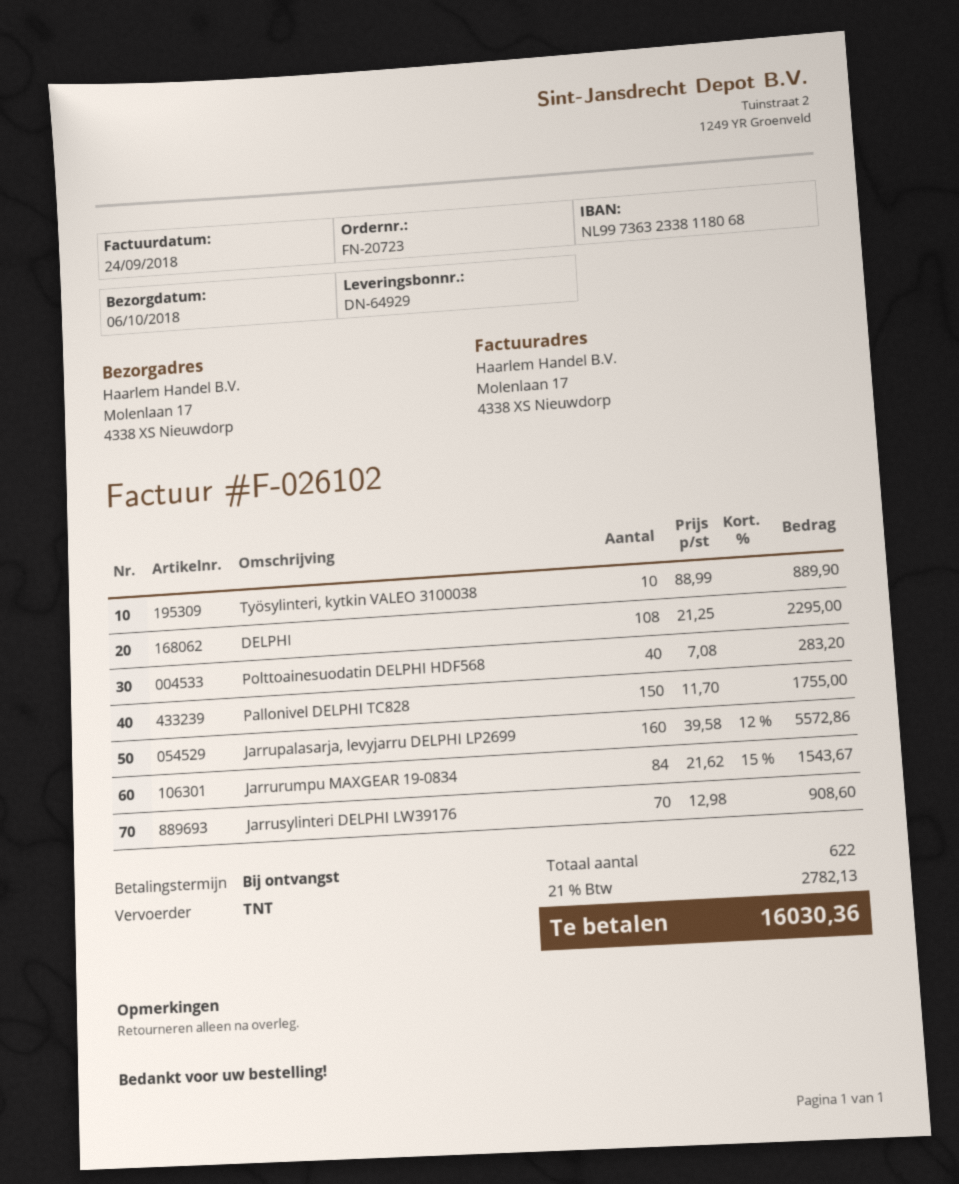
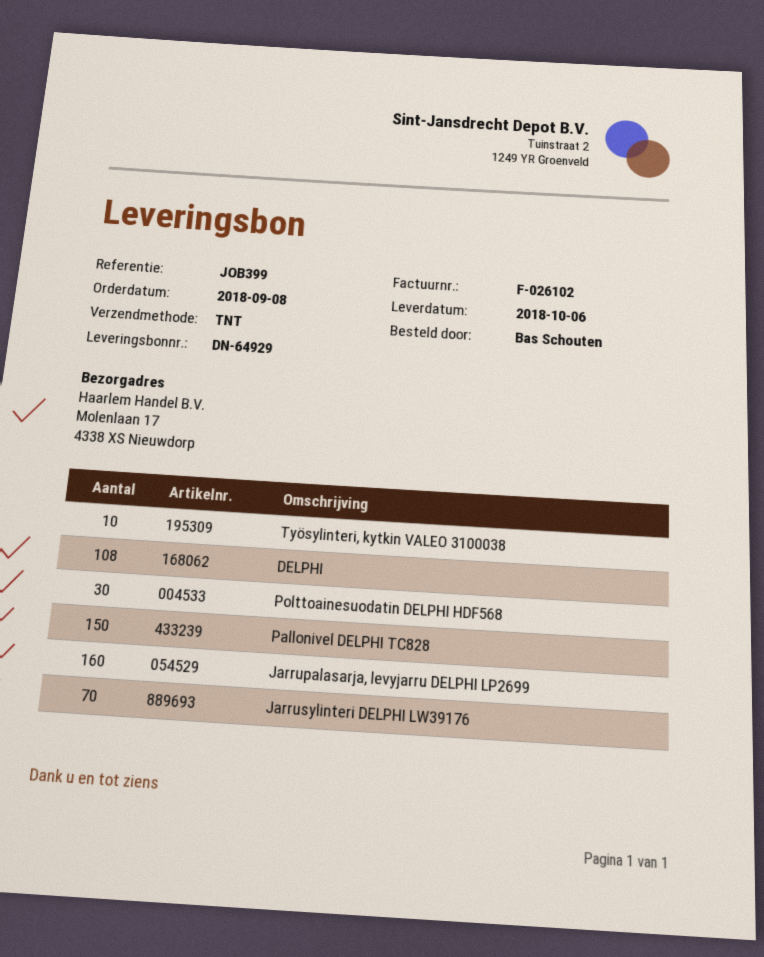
Polttoainesuodatin DELPHI HDF568: 40 -> 30
Jarrurumpu MAXGEAR 19-0834: 84 -> none

